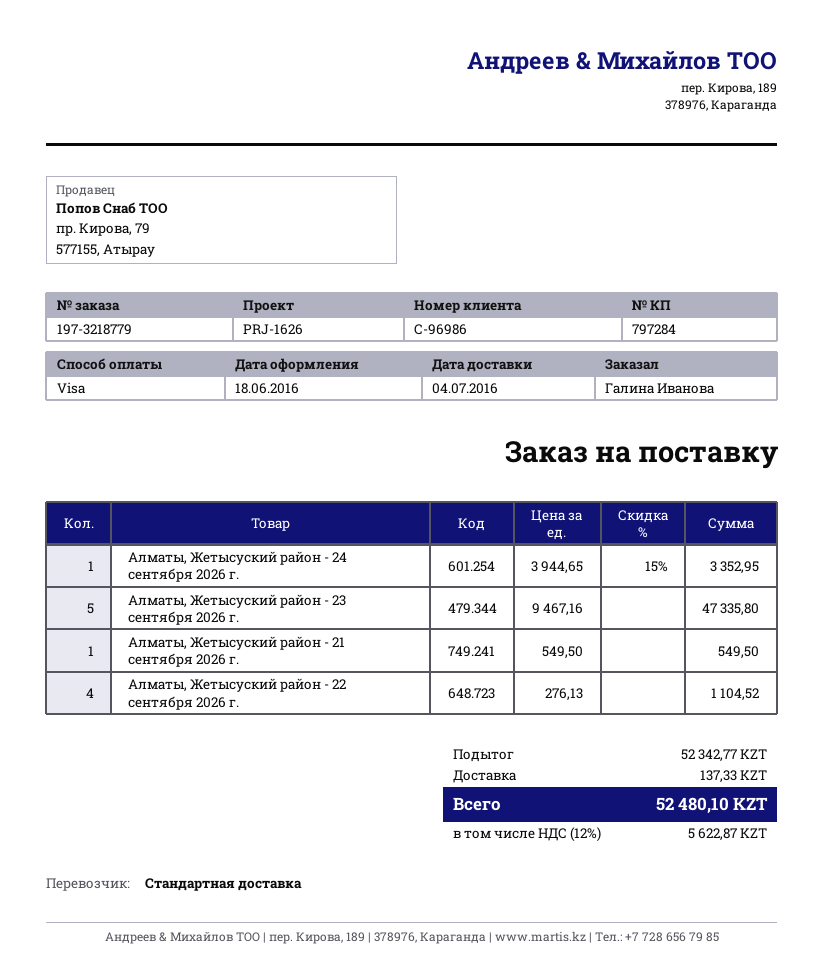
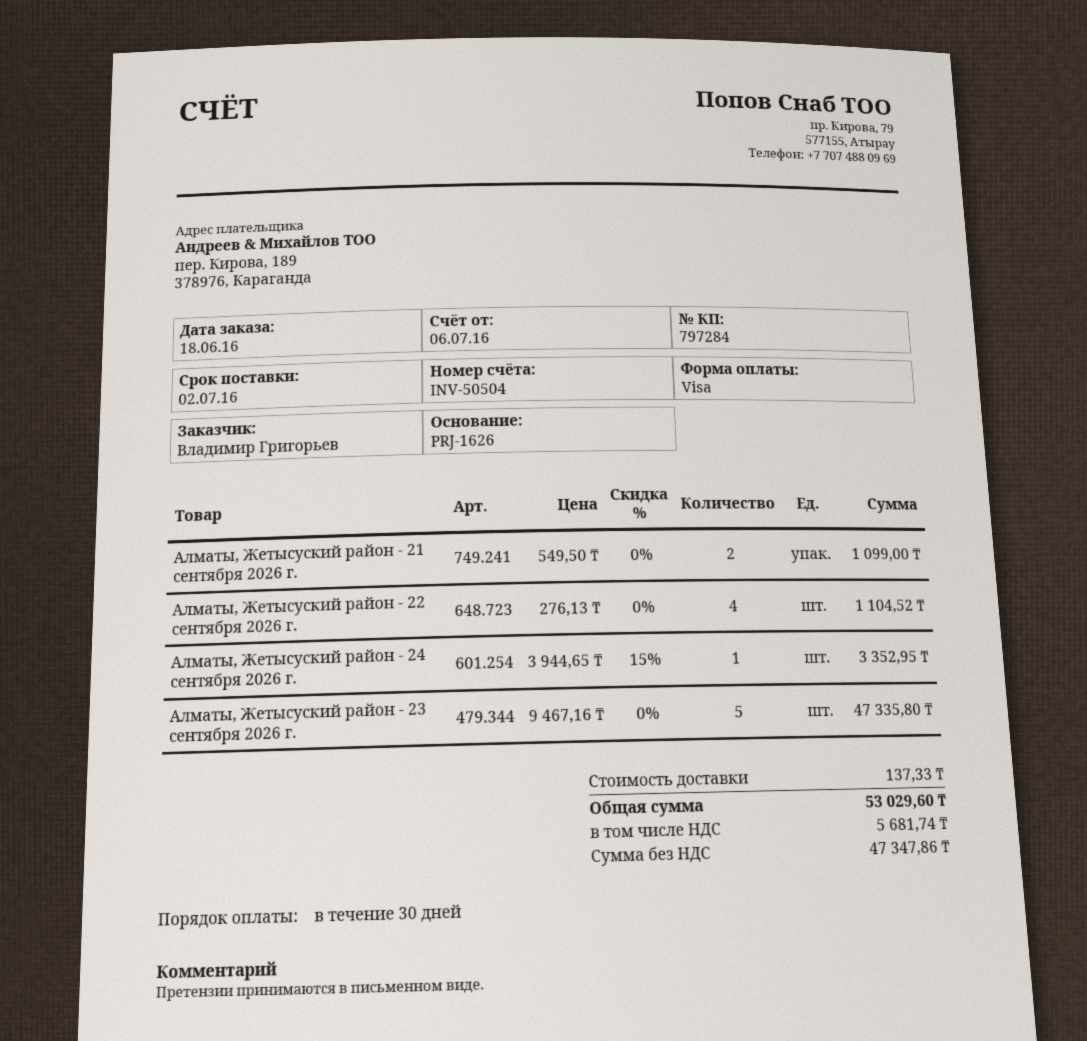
delivery date: 2016-07-04 -> 2016-07-02
ordered by: Галина Иванова -> Владимир Григорьев
Алматы, Жетысуский район - 21 сентября 2026 г.: 1 x 549.50 = 549.50 -> 2 x 549.50 = 1099.00
tax: 5622.87 -> 5681.74
total: 52480.10 -> 53029.60

